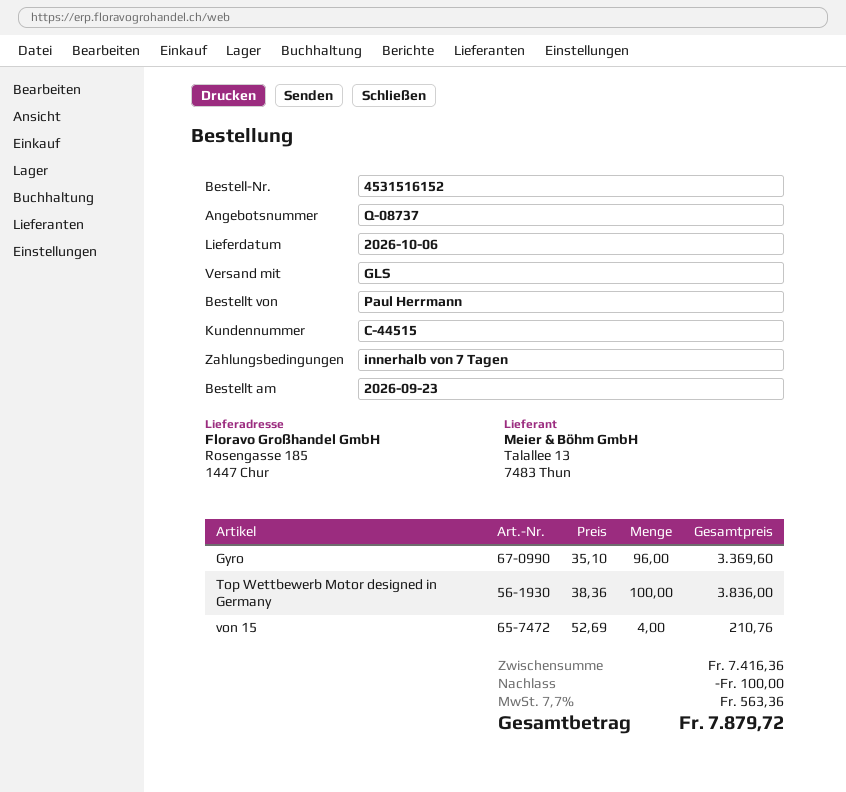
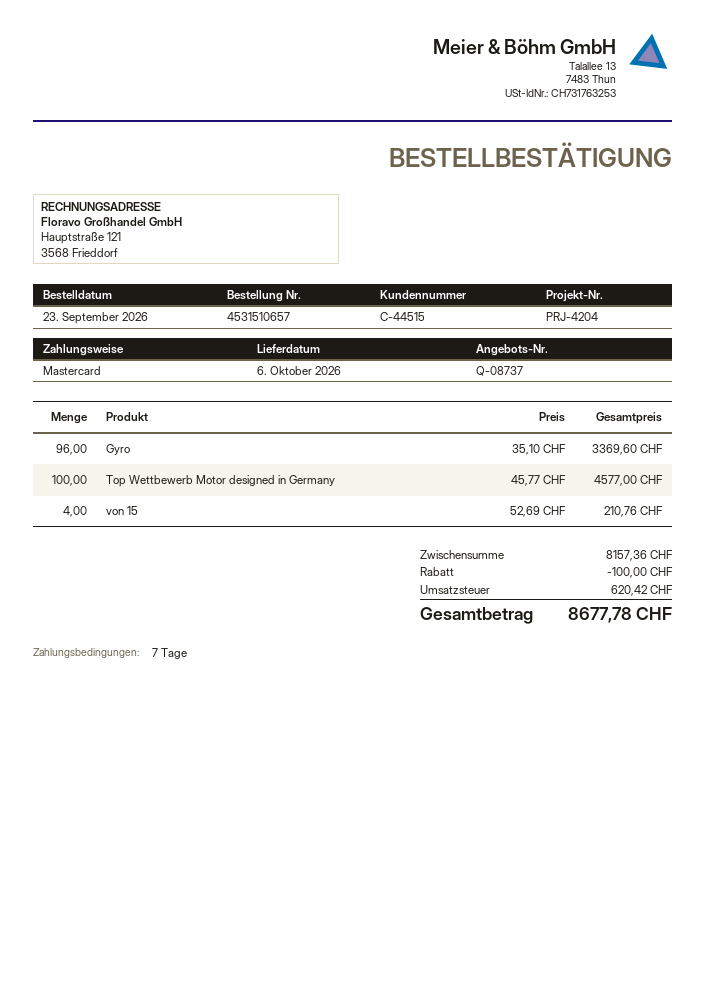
order number: 4531516152 -> 4531510657
Top Wettbewerb Motor designed in Germany: 100 x 38.36 = 3836.00 -> 100 x 45.77 = 4577.00
subtotal: 7416.36 -> 8157.36
tax: 563.36 -> 620.42
total: 7879.72 -> 8677.78

